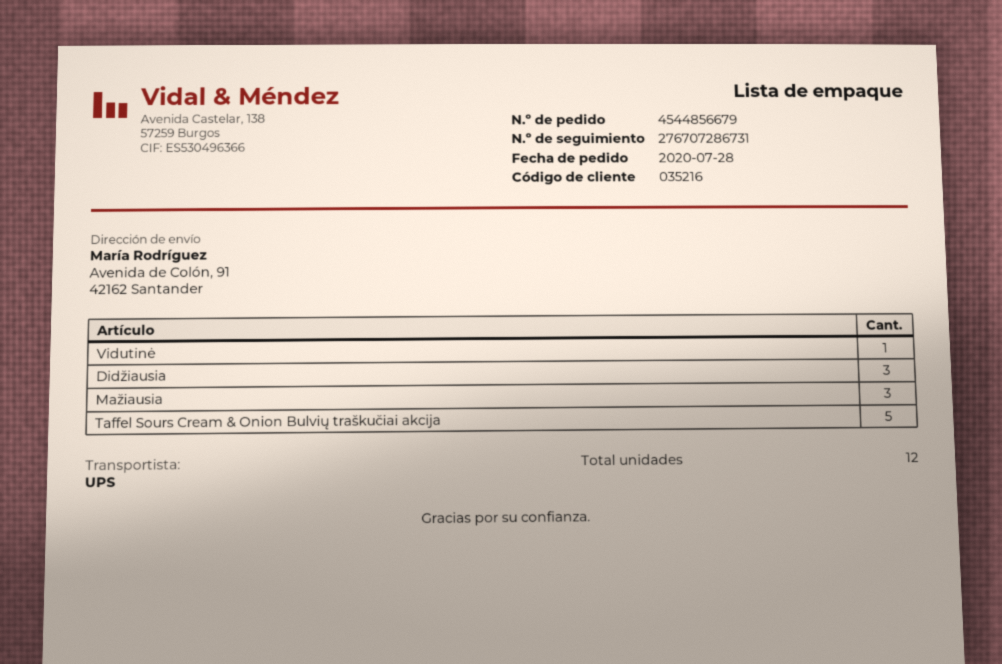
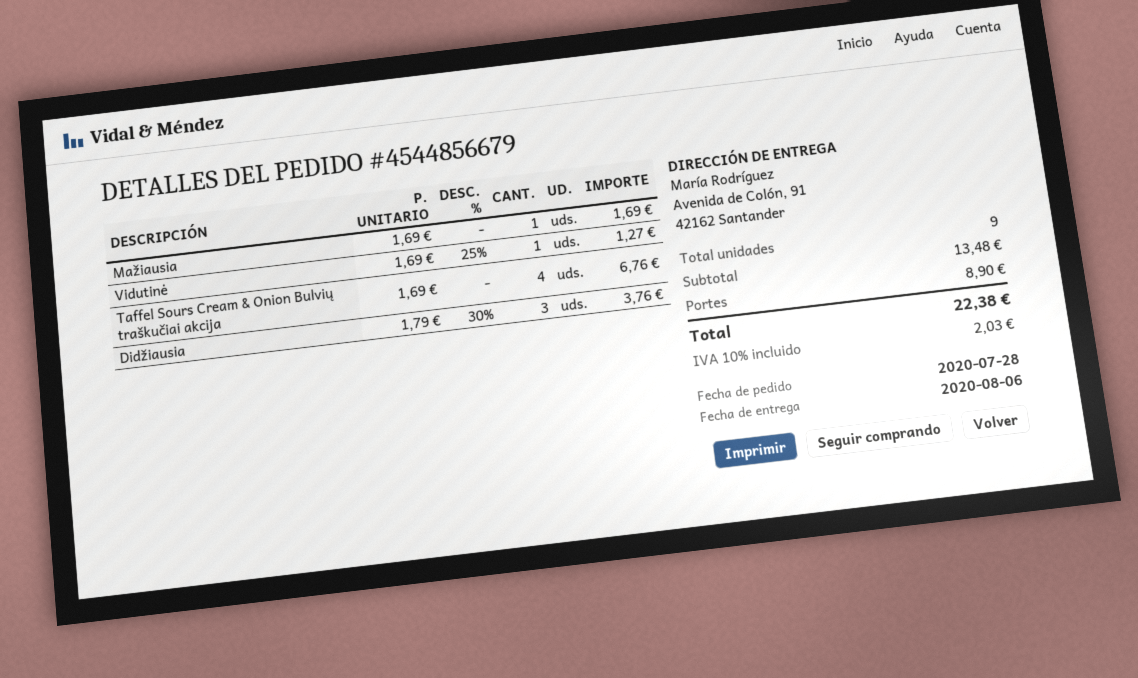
Mažiausia: 3 -> 1
Taffel Sours Cream & Onion Bulvių traškučiai akcija: 5 -> 4
total quantity: 12 -> 9

